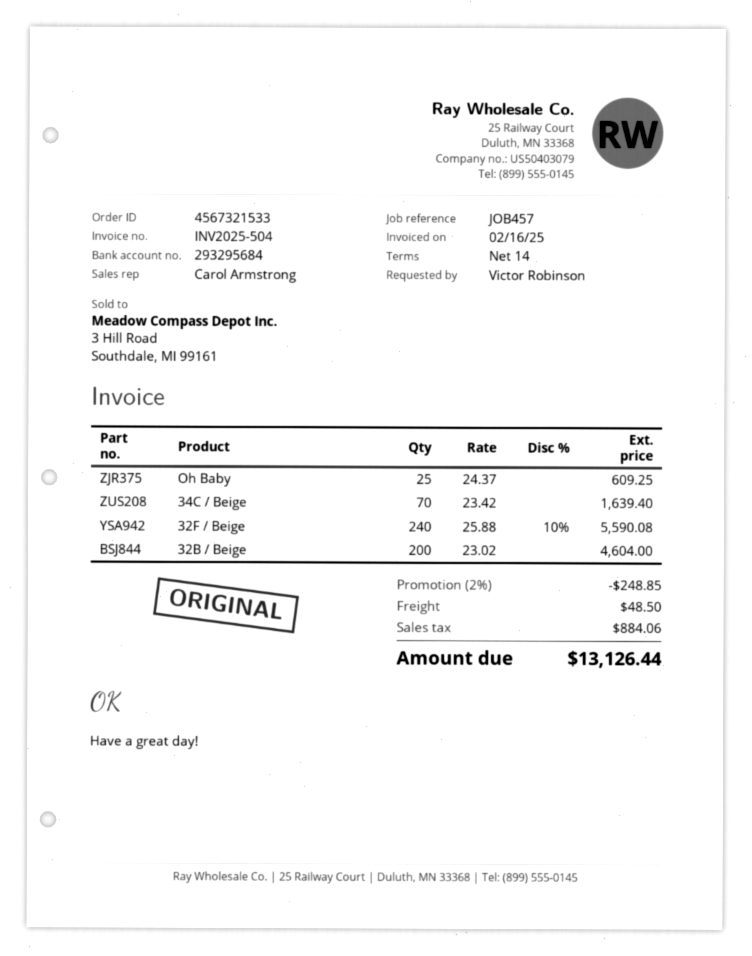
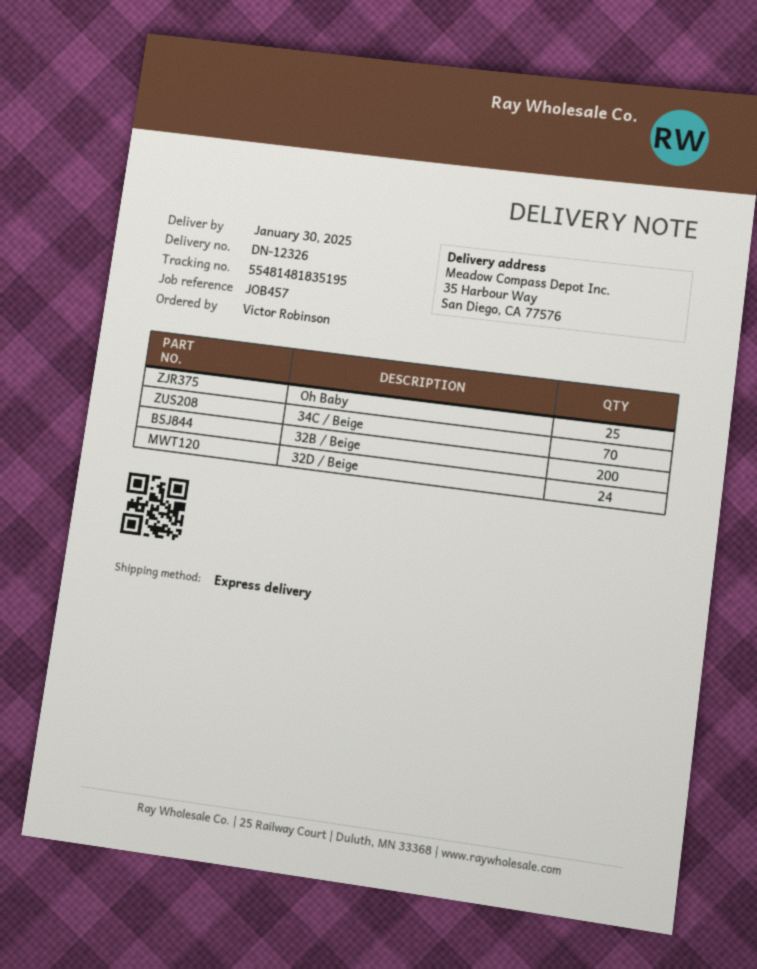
32F / Beige: 240 -> none
32D / Beige: none -> 24

